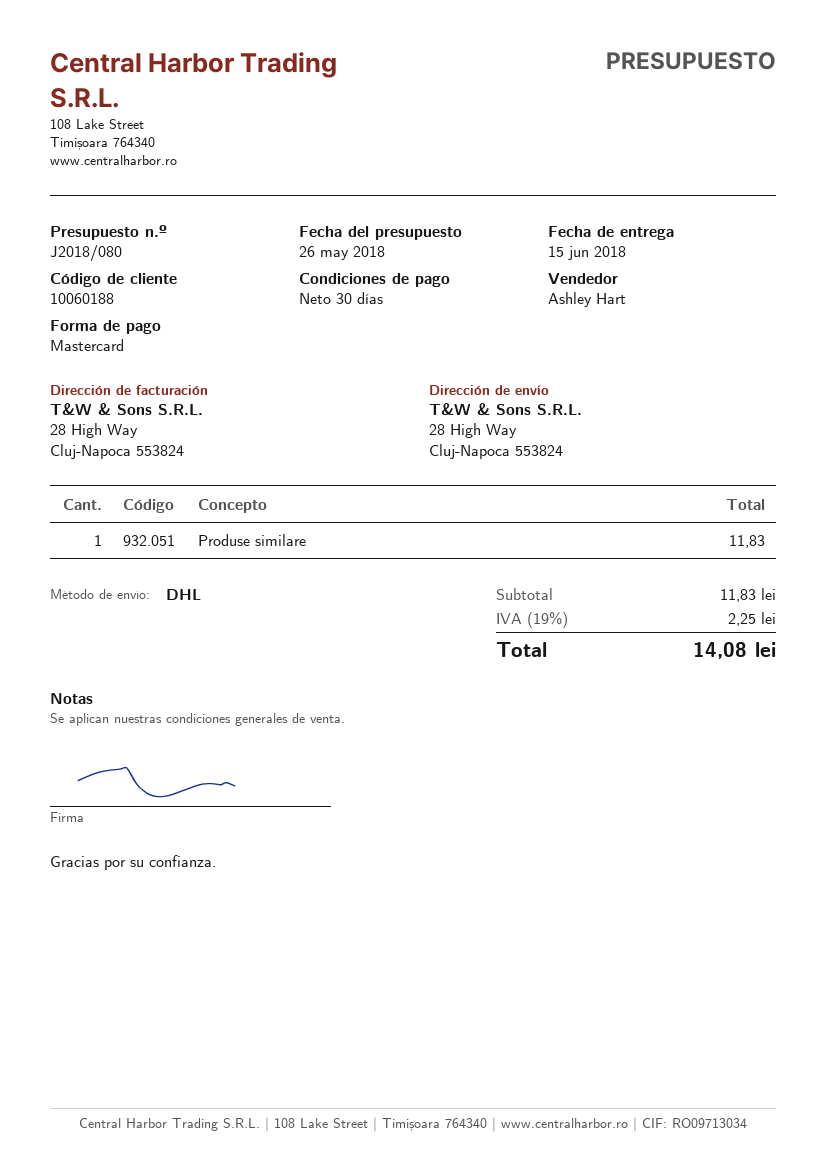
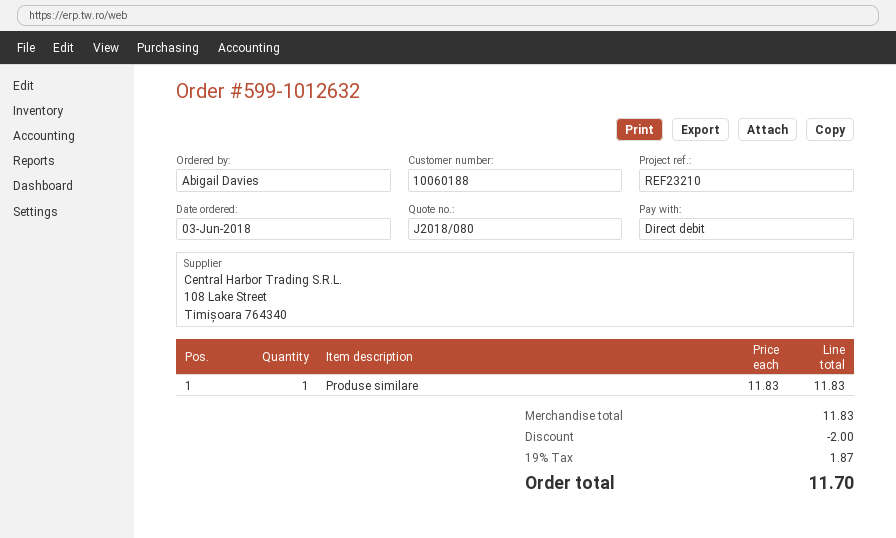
payment method: Mastercard -> direct debit
discount: none -> 2.00
tax: 19% = 2.25 -> 19% = 1.87
total: 14.08 -> 11.70

